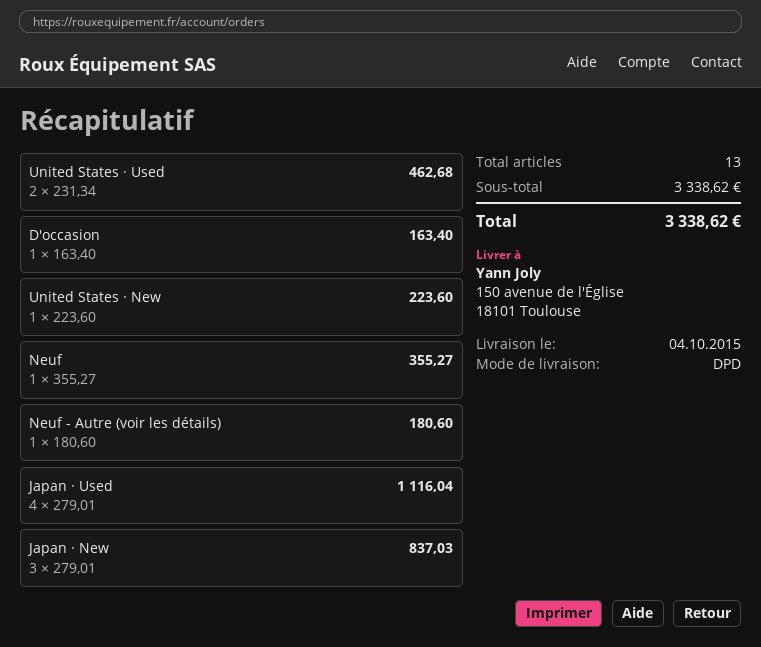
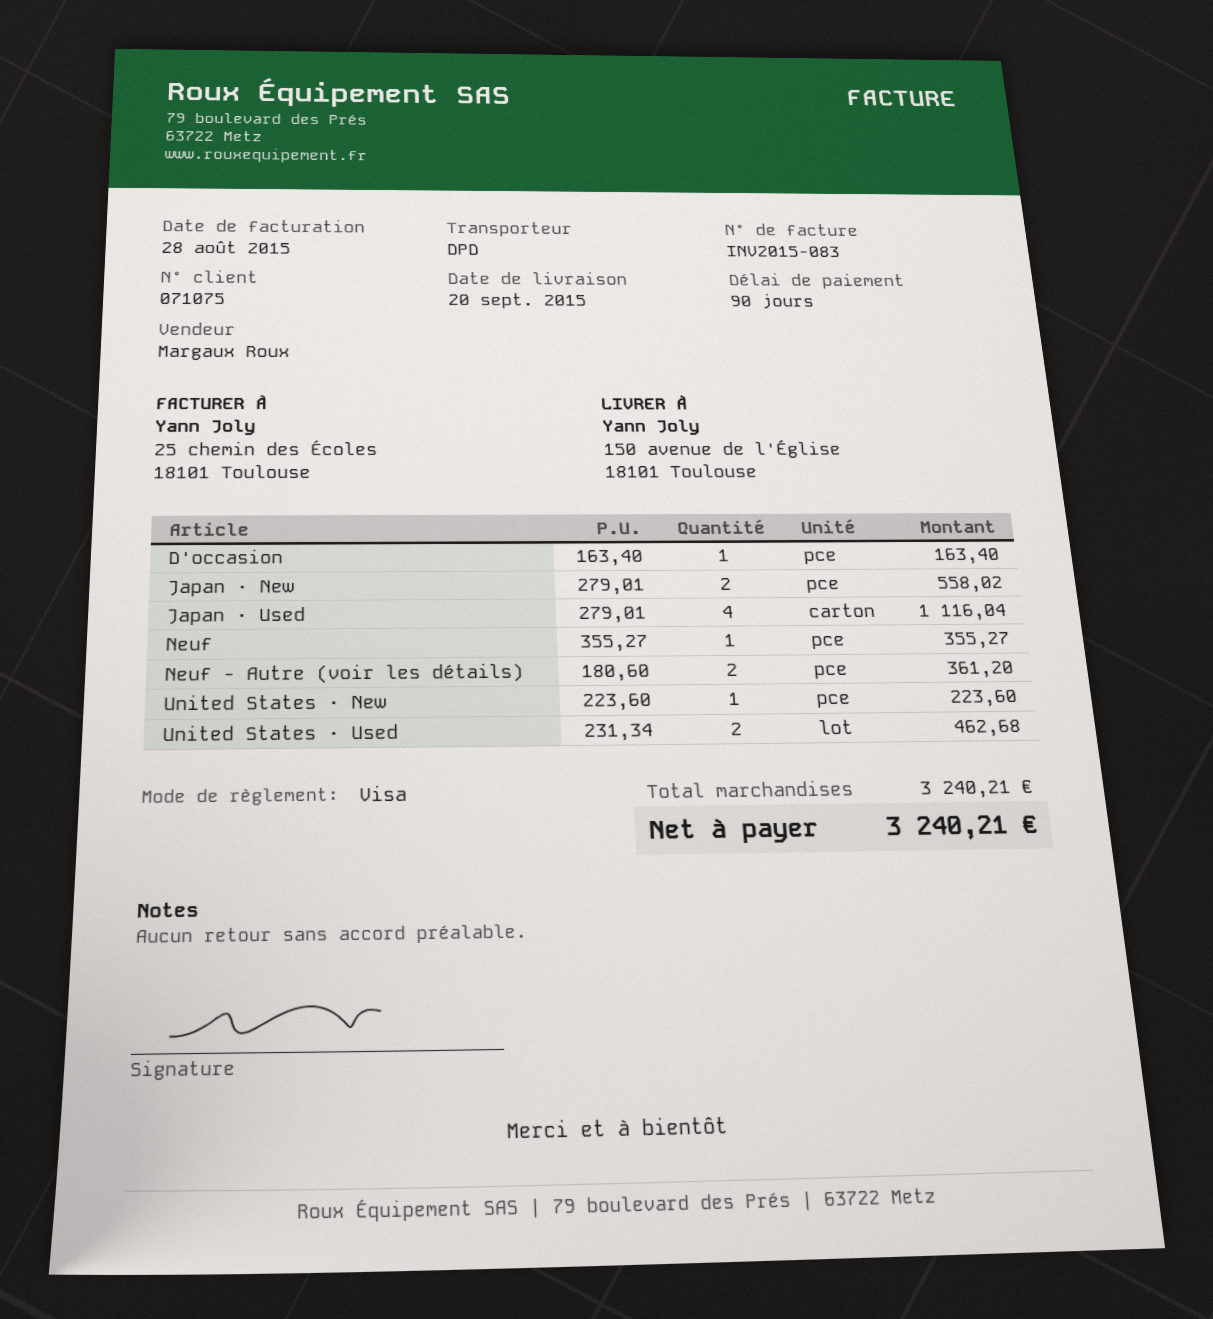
delivery date: 2015-10-04 -> 2015-09-20
Neuf - Autre (voir les détails): 1 x 180.60 = 180.60 -> 2 x 180.60 = 361.20
Japan · New: 3 x 279.01 = 837.03 -> 2 x 279.01 = 558.02
subtotal: 3338.62 -> 3240.21
total: 3338.62 -> 3240.21

